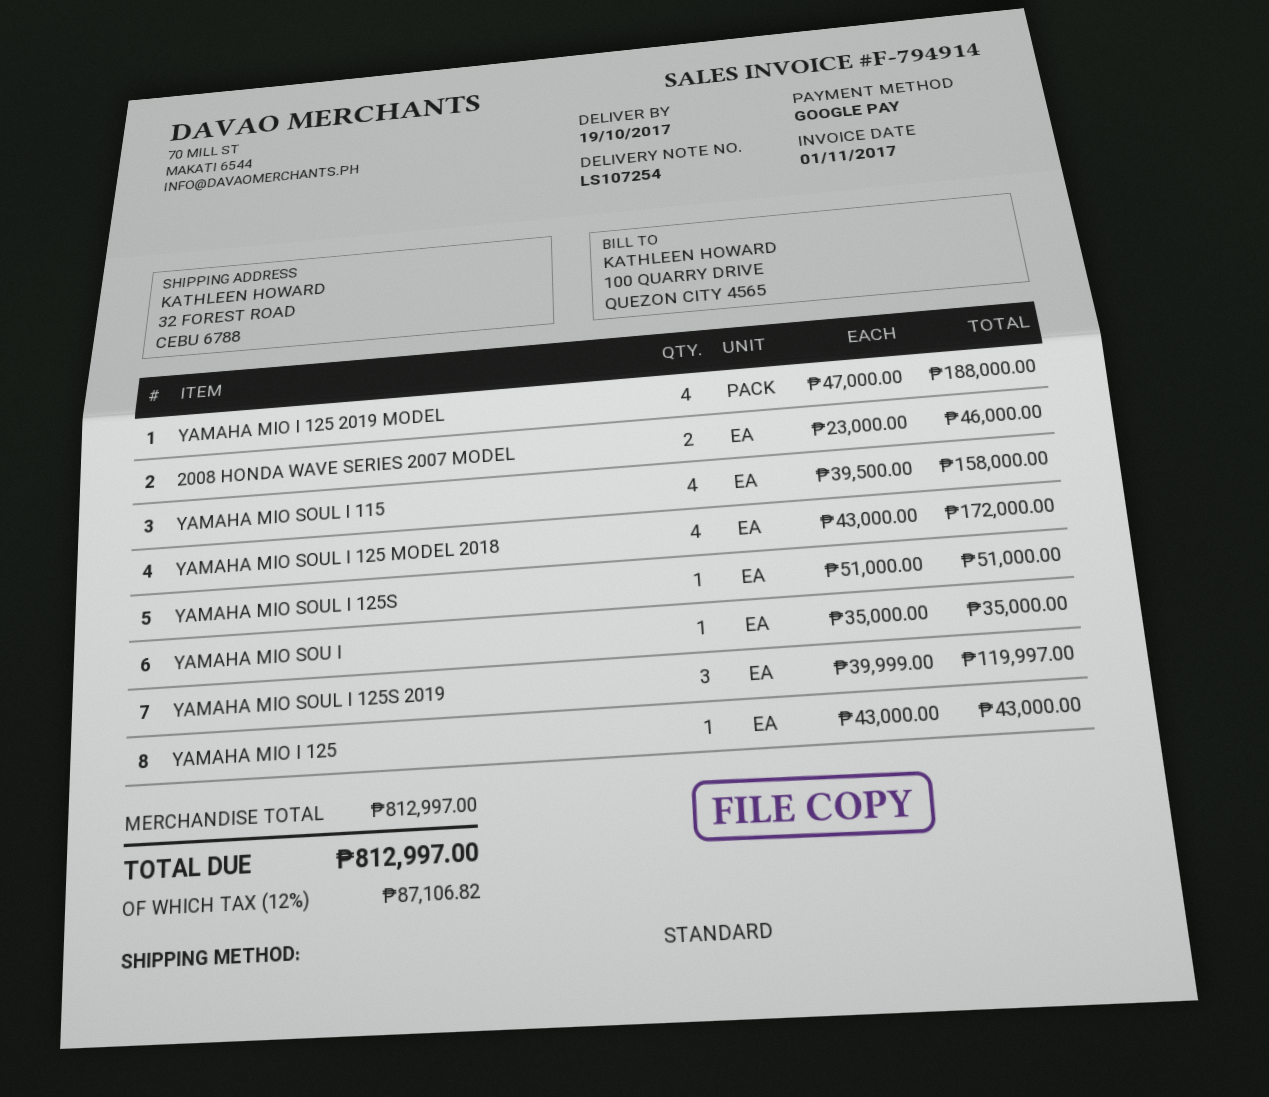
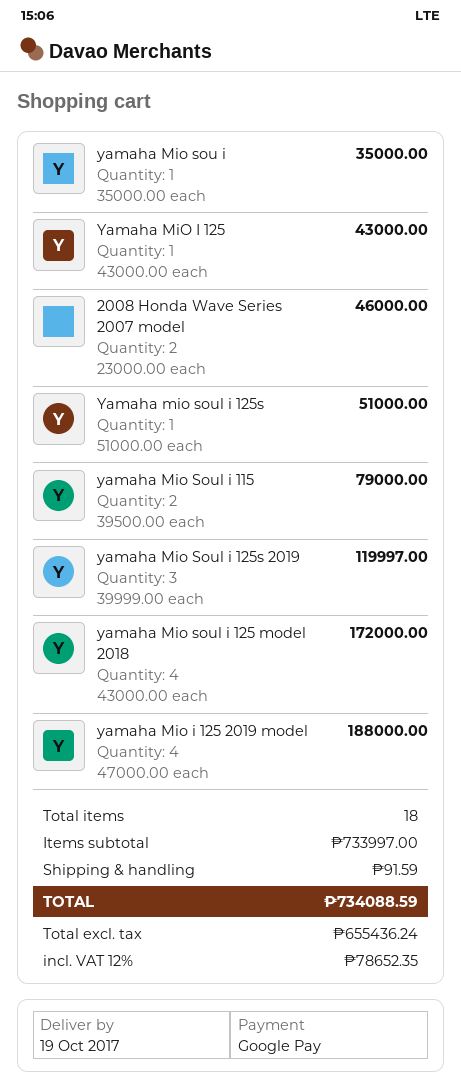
YAMAHA MIO SOUL I 115: 4 x 39500.00 = 158000.00 -> 2 x 39500.00 = 79000.00
subtotal: 812997.00 -> 733997.00
shipping: none -> 91.59
tax: 12% = 87106.82 -> 12% = 78652.35
total: 812997.00 -> 734088.59

